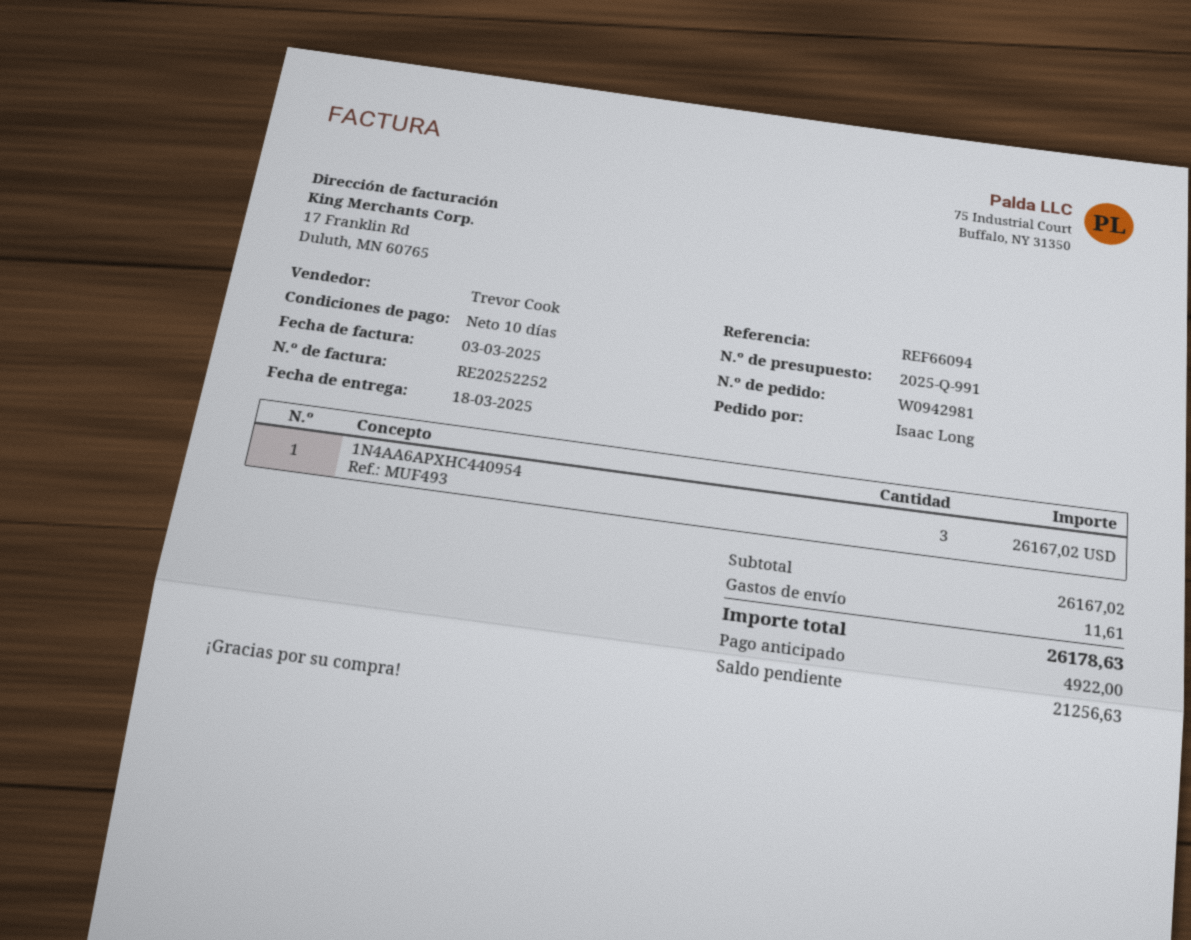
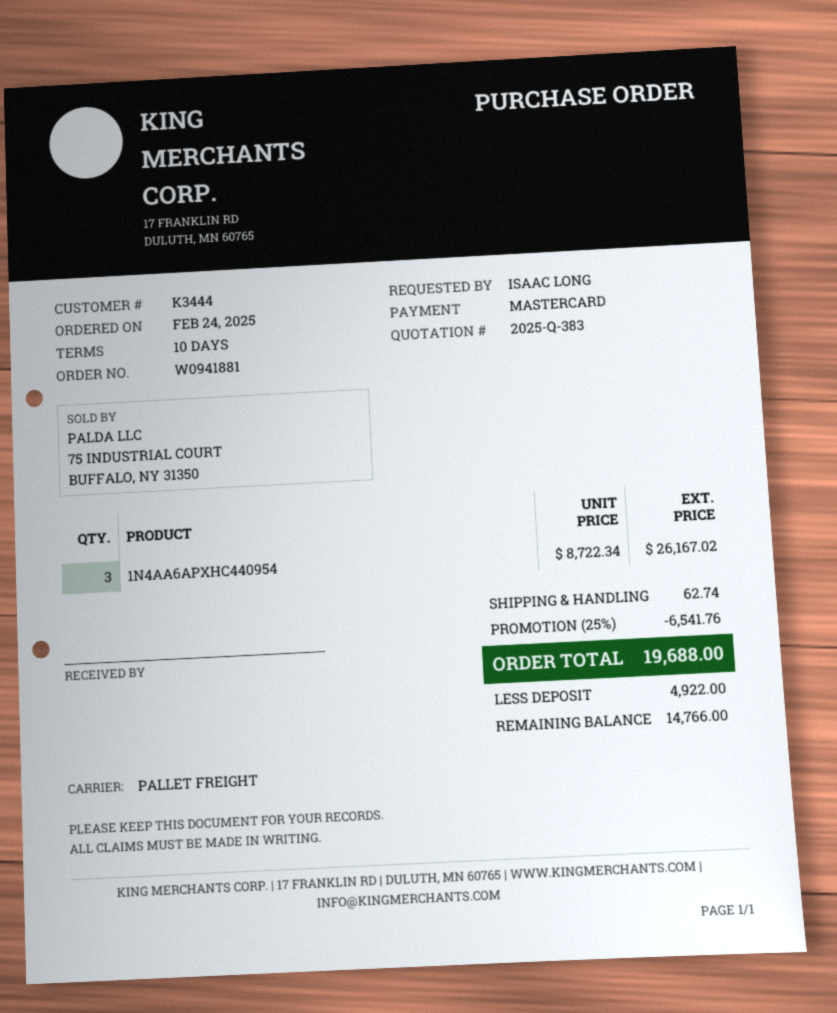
quote number: 2025-Q-991 -> 2025-Q-383
order number: W0942981 -> W0941881
discount: none -> 25% = 6541.76
shipping: 11.61 -> 62.74
total: 26178.63 -> 19688.00
balance: 21256.63 -> 14766.00

